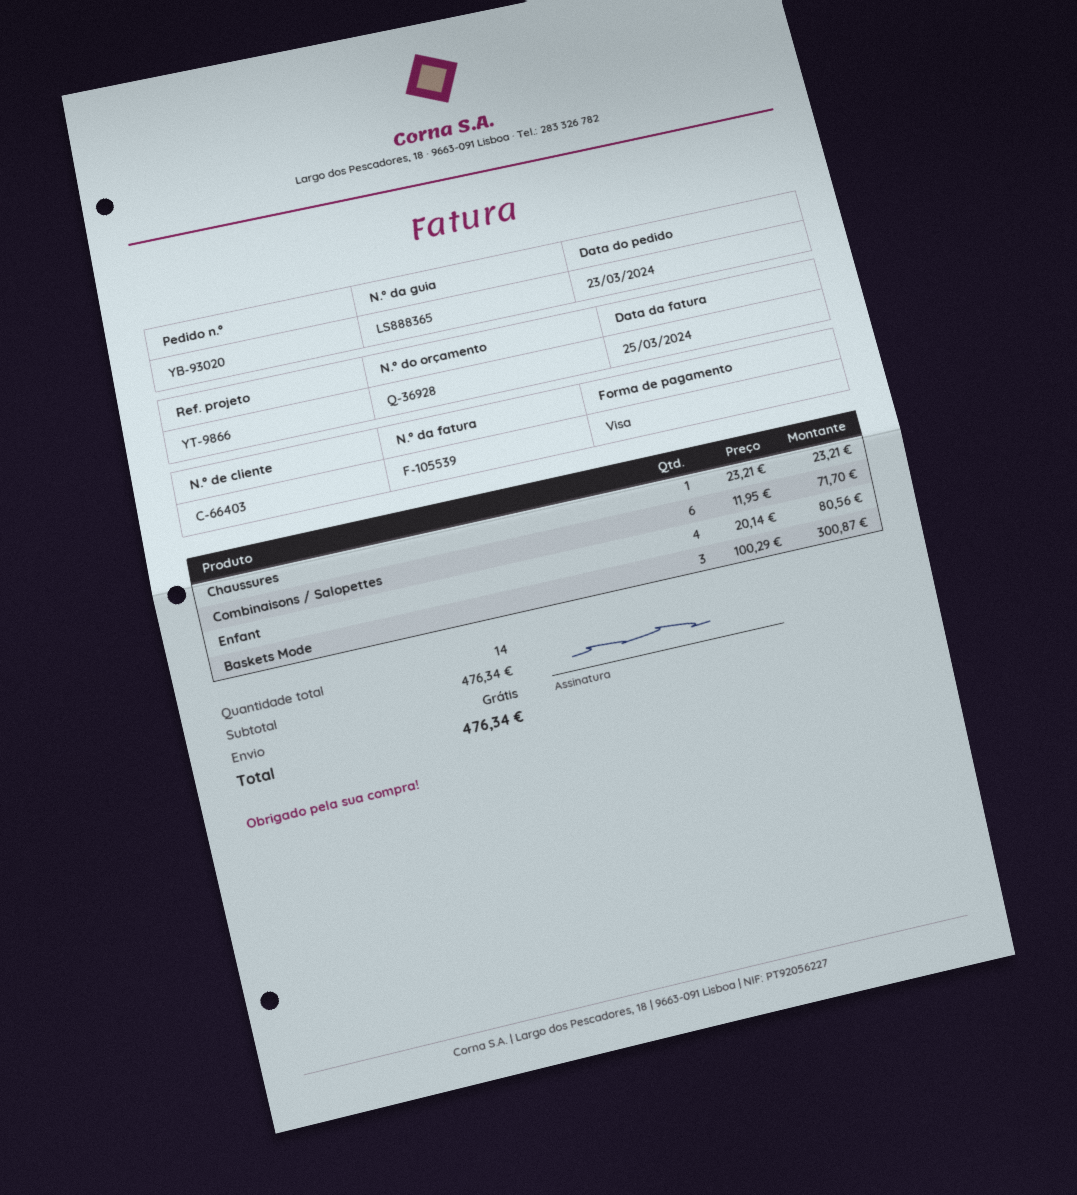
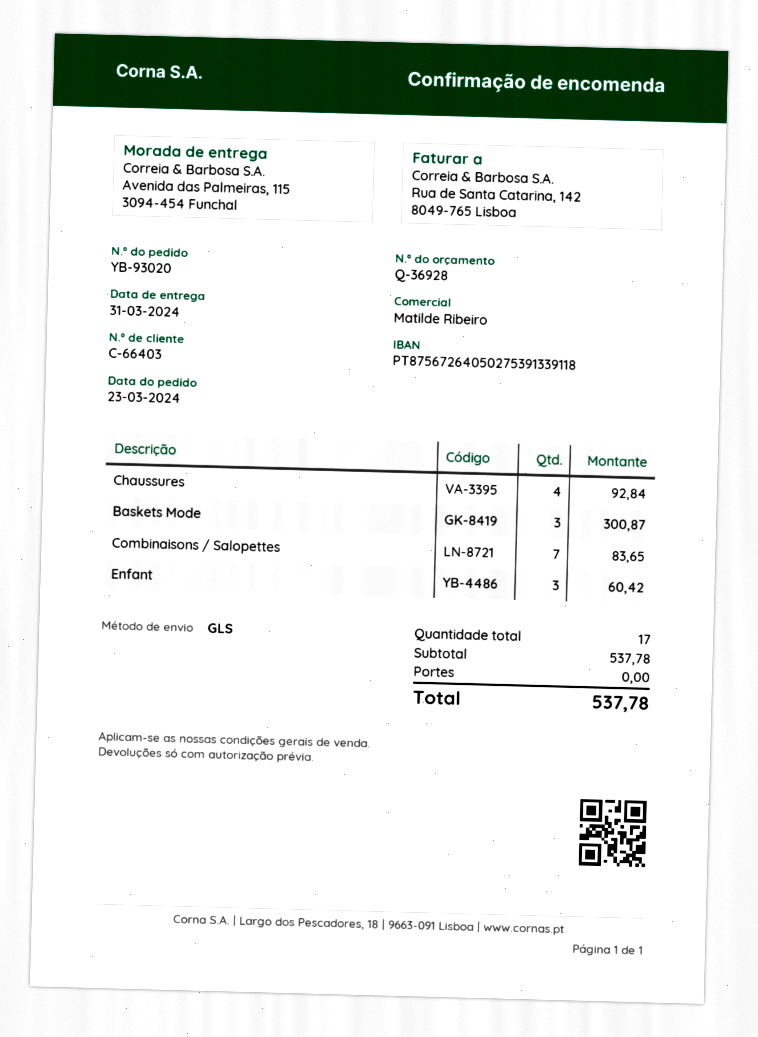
Chaussures: 1 for 23.21 -> 4 for 92.84
Combinaisons / Salopettes: 6 for 71.70 -> 7 for 83.65
Enfant: 4 for 80.56 -> 3 for 60.42
total quantity: 14 -> 17
subtotal: 476.34 -> 537.78
total: 476.34 -> 537.78

